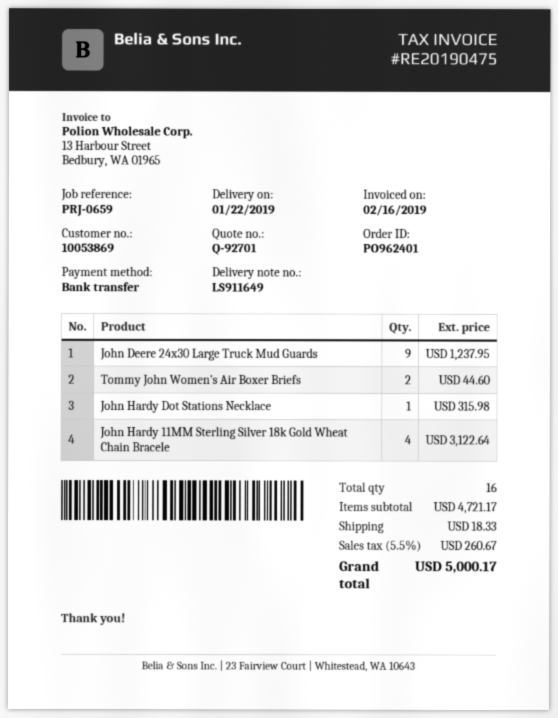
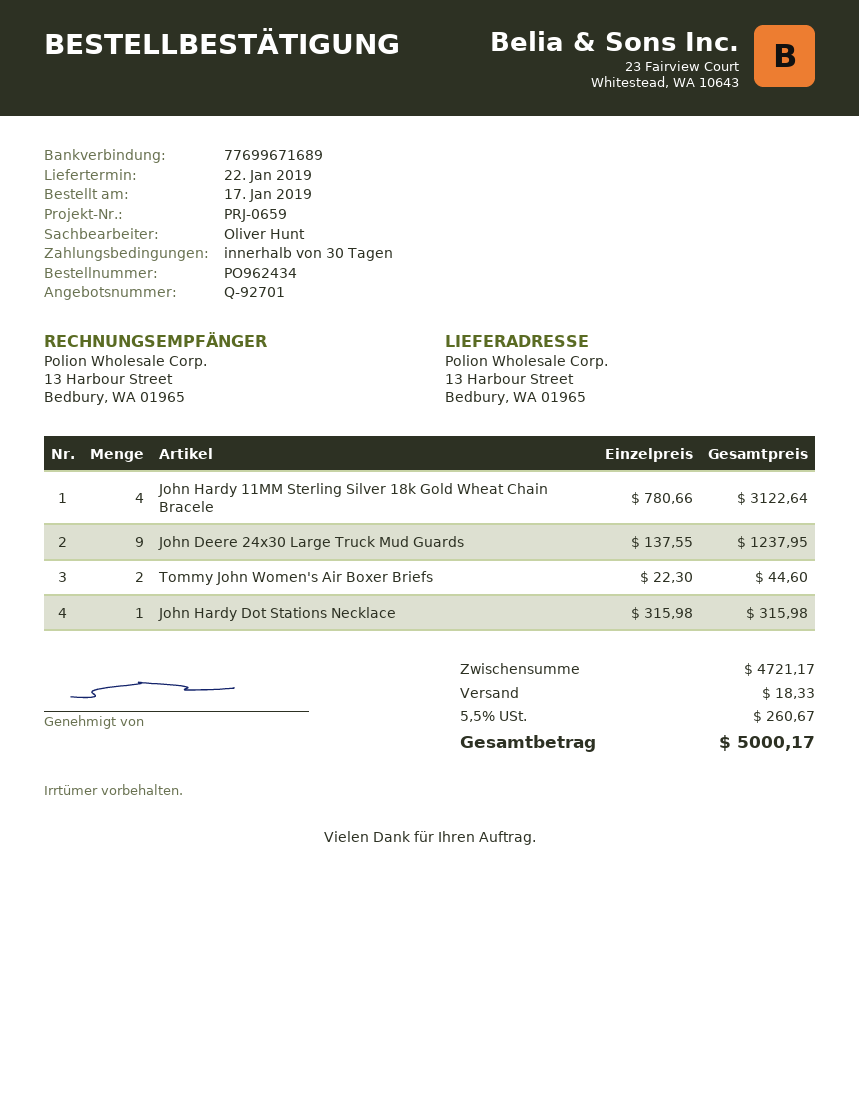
order number: PO962401 -> PO962434

